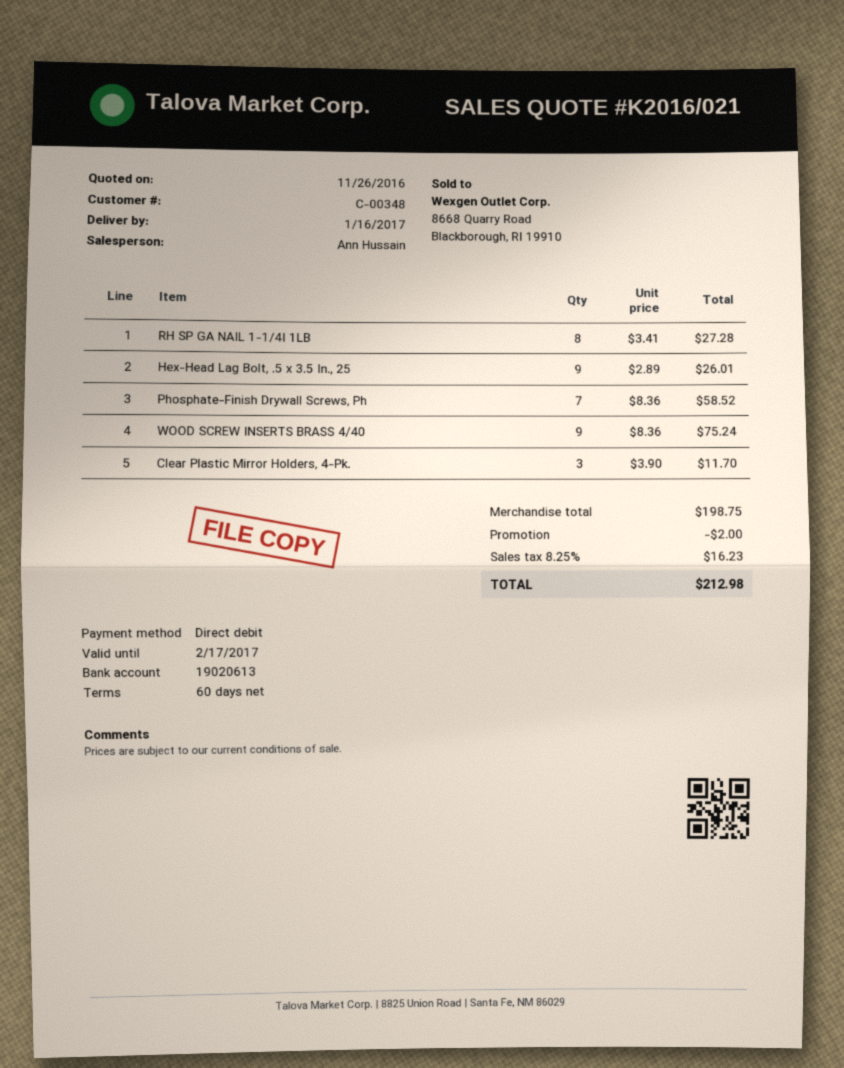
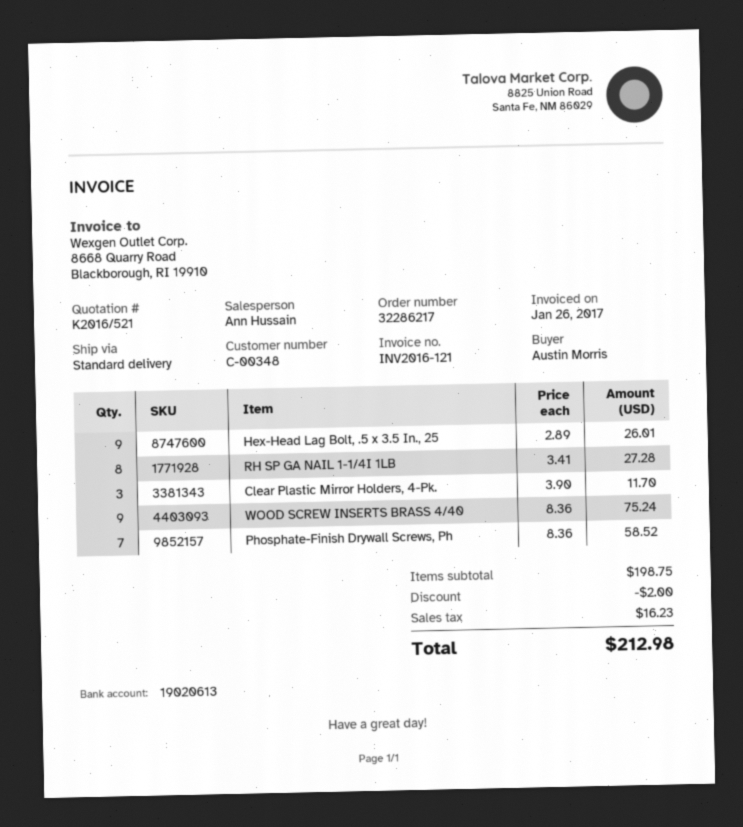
quote number: K2016/021 -> K2016/521

